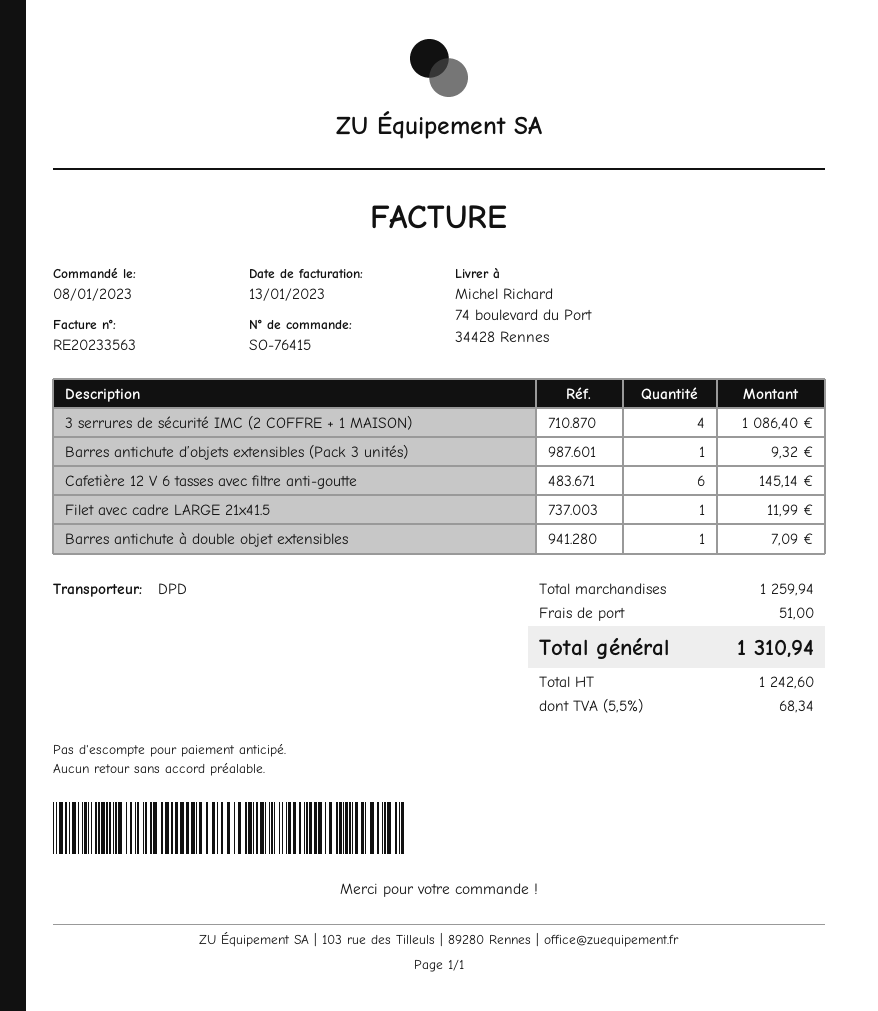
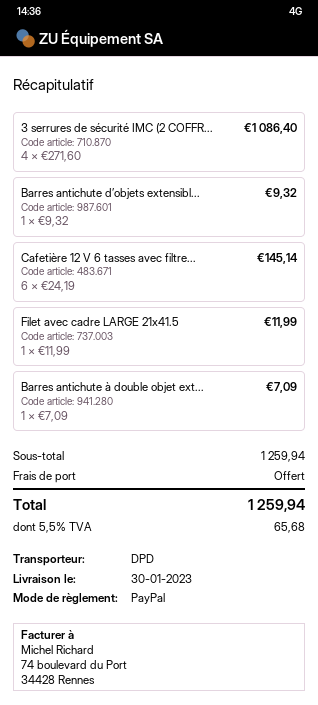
shipping: 51.00 -> 0.00
tax: 5.5% = 68.34 -> 5.5% = 65.68
total: 1310.94 -> 1259.94

